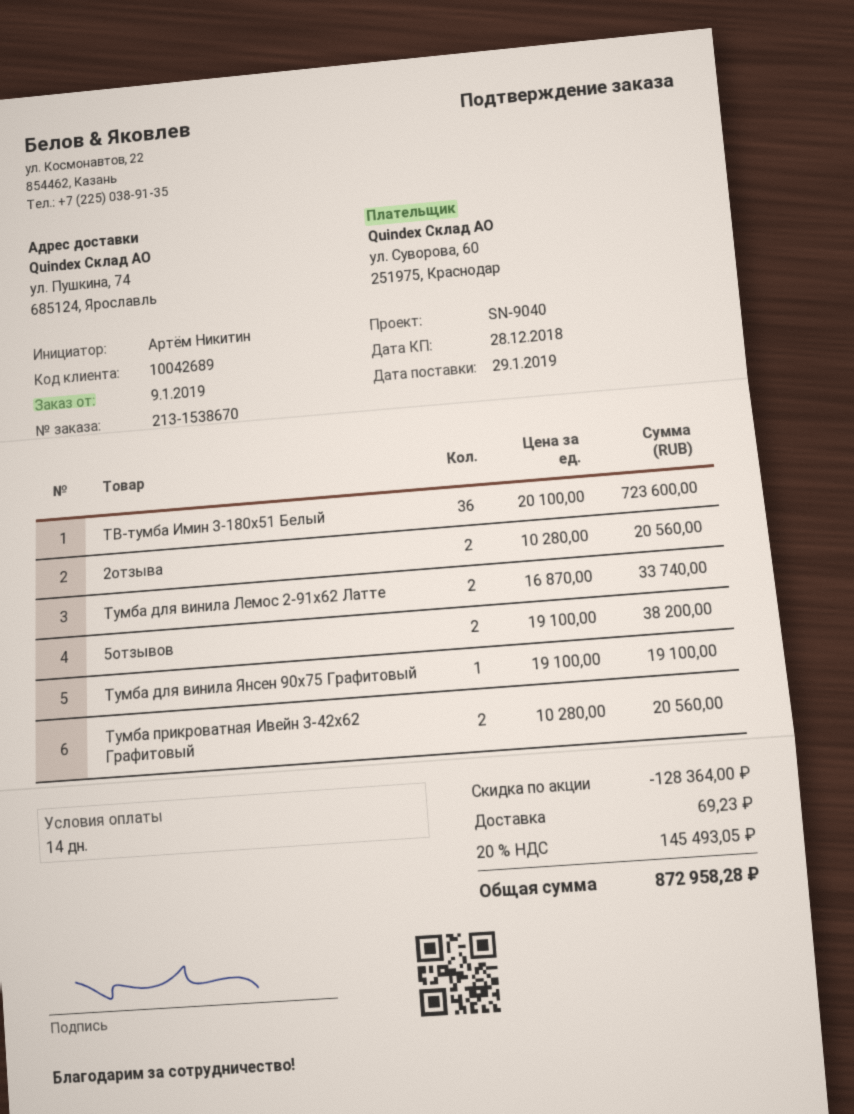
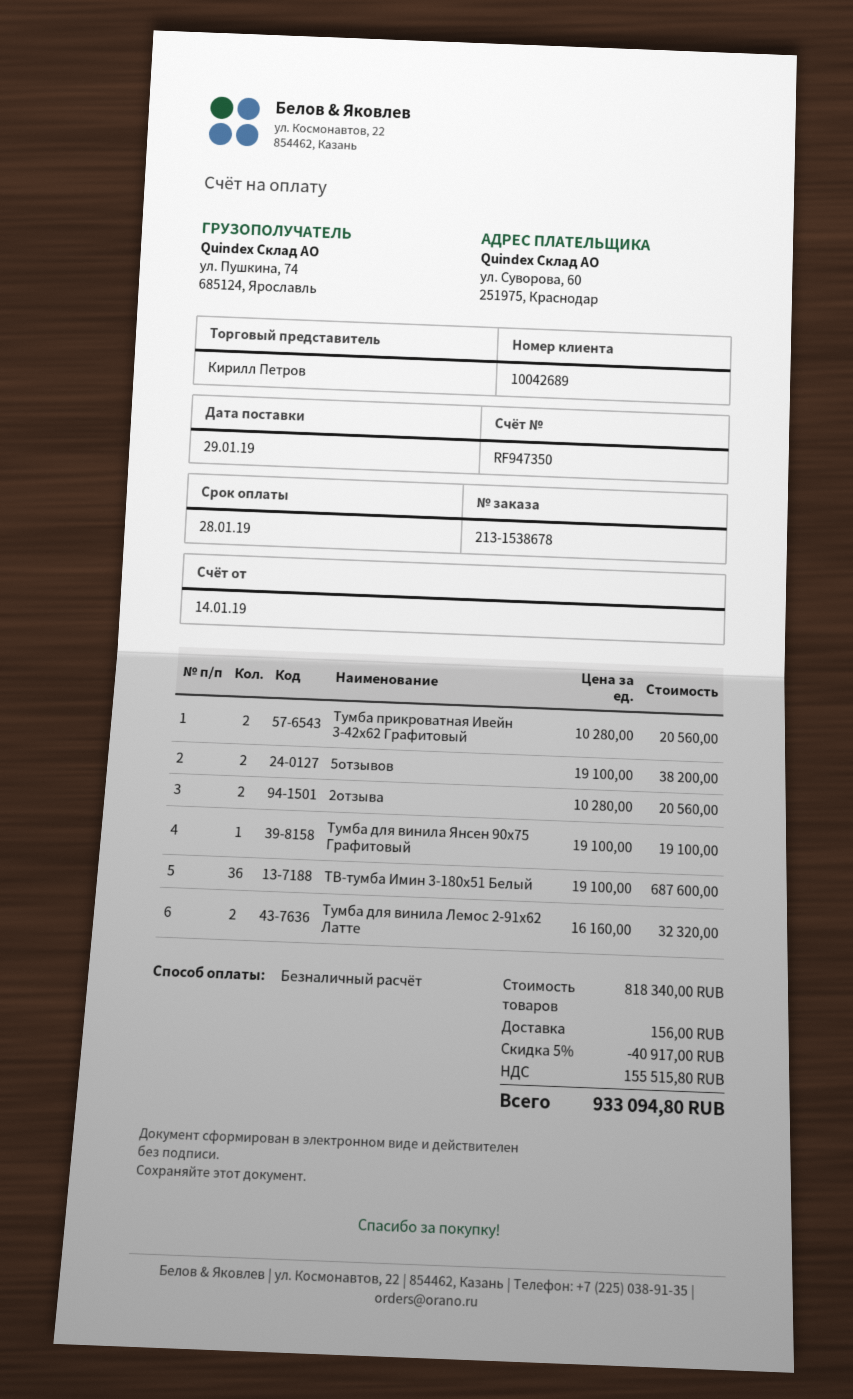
order number: 213-1538670 -> 213-1538678
ТВ-тумба Имин 3-180x51 Белый: 36 x 20100.00 = 723600.00 -> 36 x 19100.00 = 687600.00
Тумба для винила Лемос 2-91x62 Латте: 2 x 16870.00 = 33740.00 -> 2 x 16160.00 = 32320.00
discount: 128364.00 -> 40917.00
shipping: 69.23 -> 156.00
tax: 145493.05 -> 155515.80
total: 872958.28 -> 933094.80

